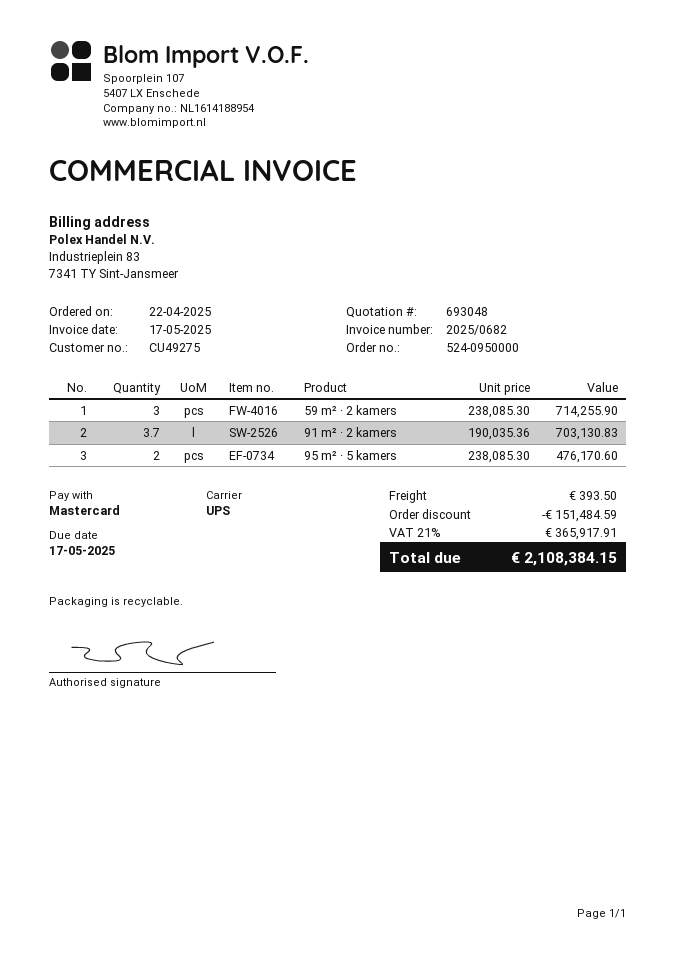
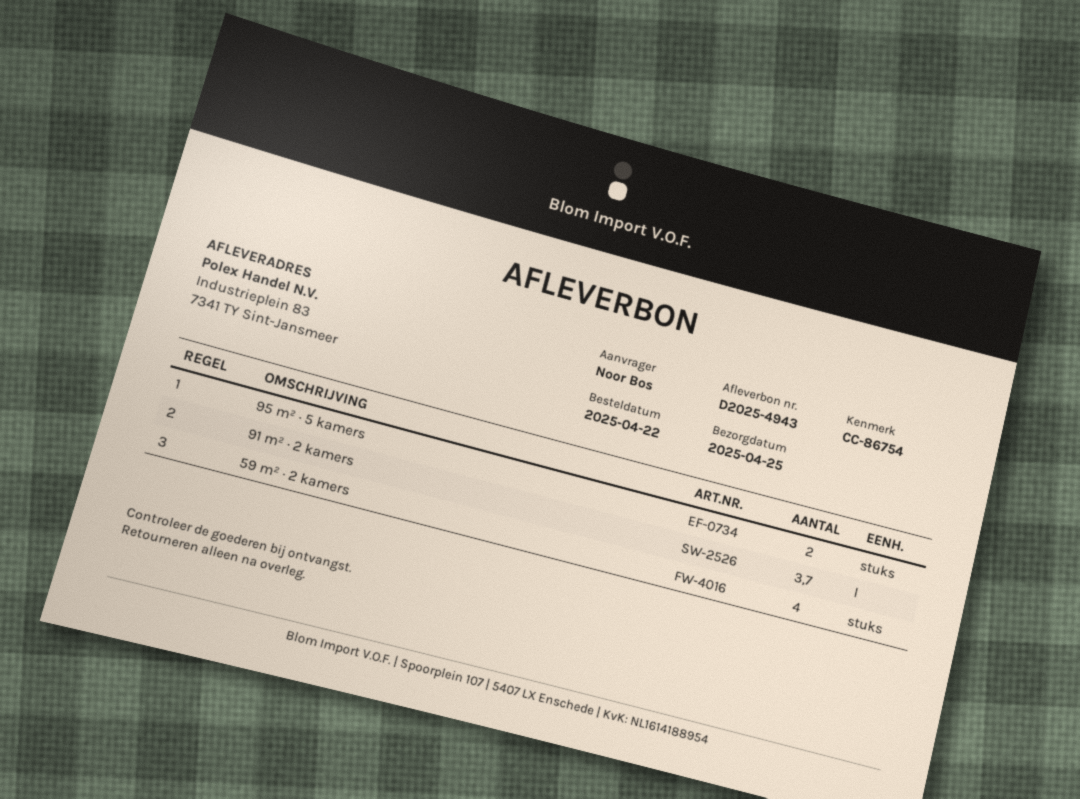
59 m² · 2 kamers: 3 -> 4

